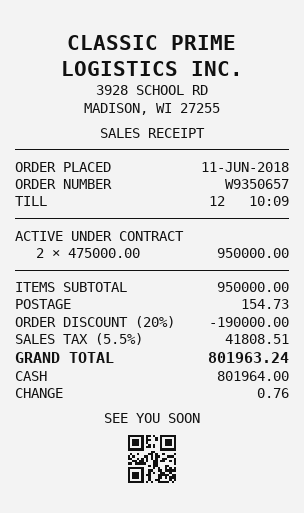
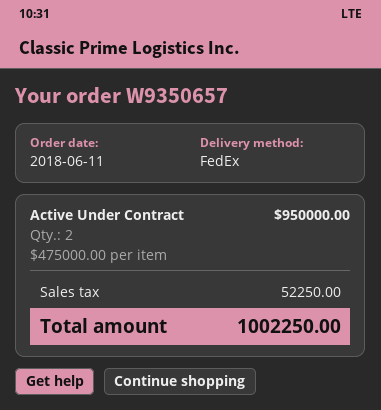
discount: 20% = 190000.00 -> none
shipping: 154.73 -> none
tax: 41808.51 -> 52250.00
total: 801963.24 -> 1002250.00

